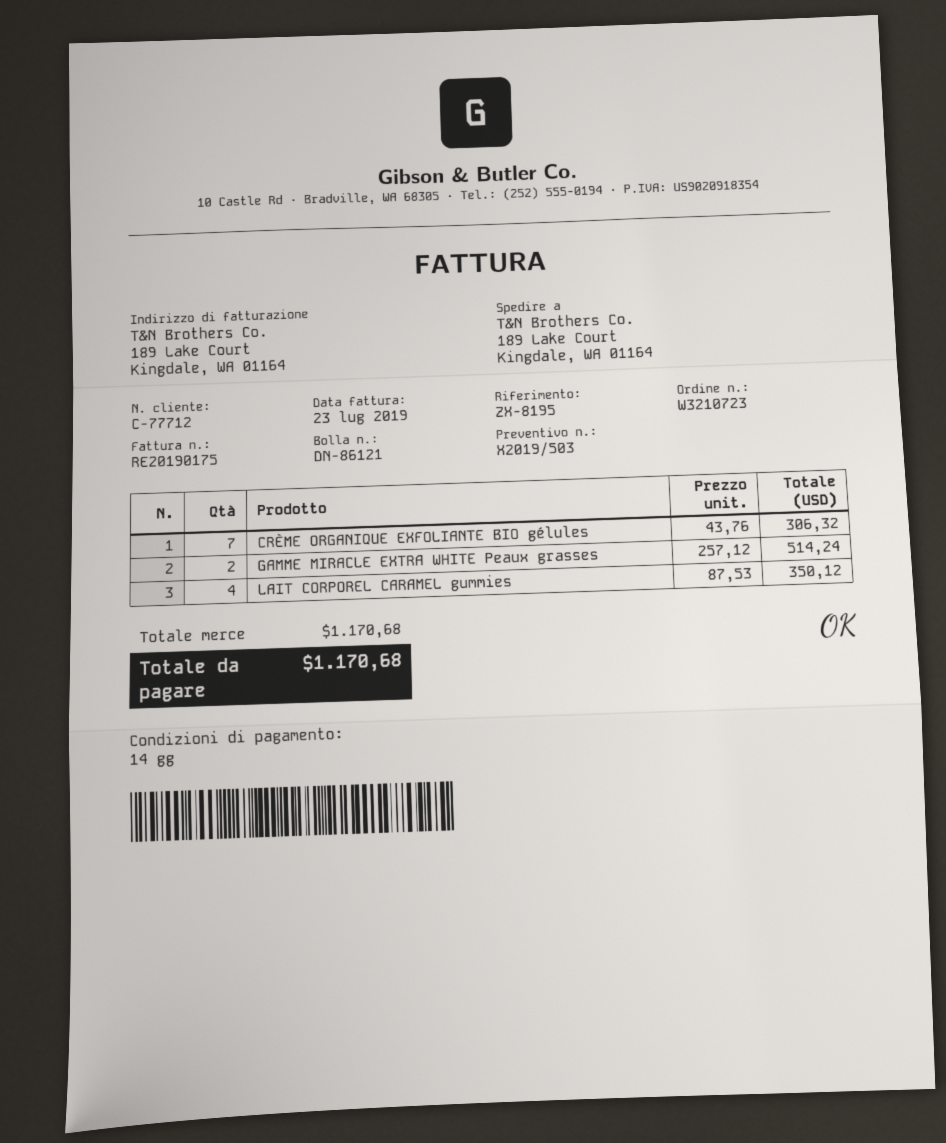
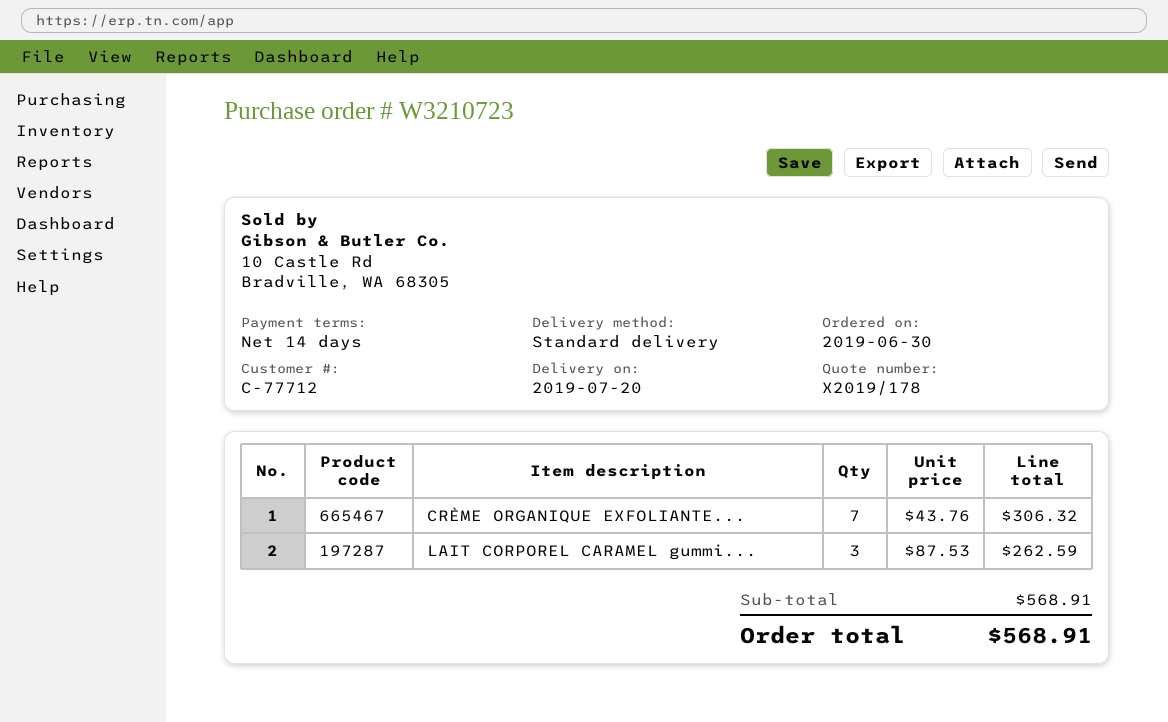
quote number: X2019/503 -> X2019/178
GAMME MIRACLE EXTRA WHITE Peaux grasses: 2 x 257.12 = 514.24 -> none
LAIT CORPOREL CARAMEL gummies: 4 x 87.53 = 350.12 -> 3 x 87.53 = 262.59
subtotal: 1170.68 -> 568.91
total: 1170.68 -> 568.91

